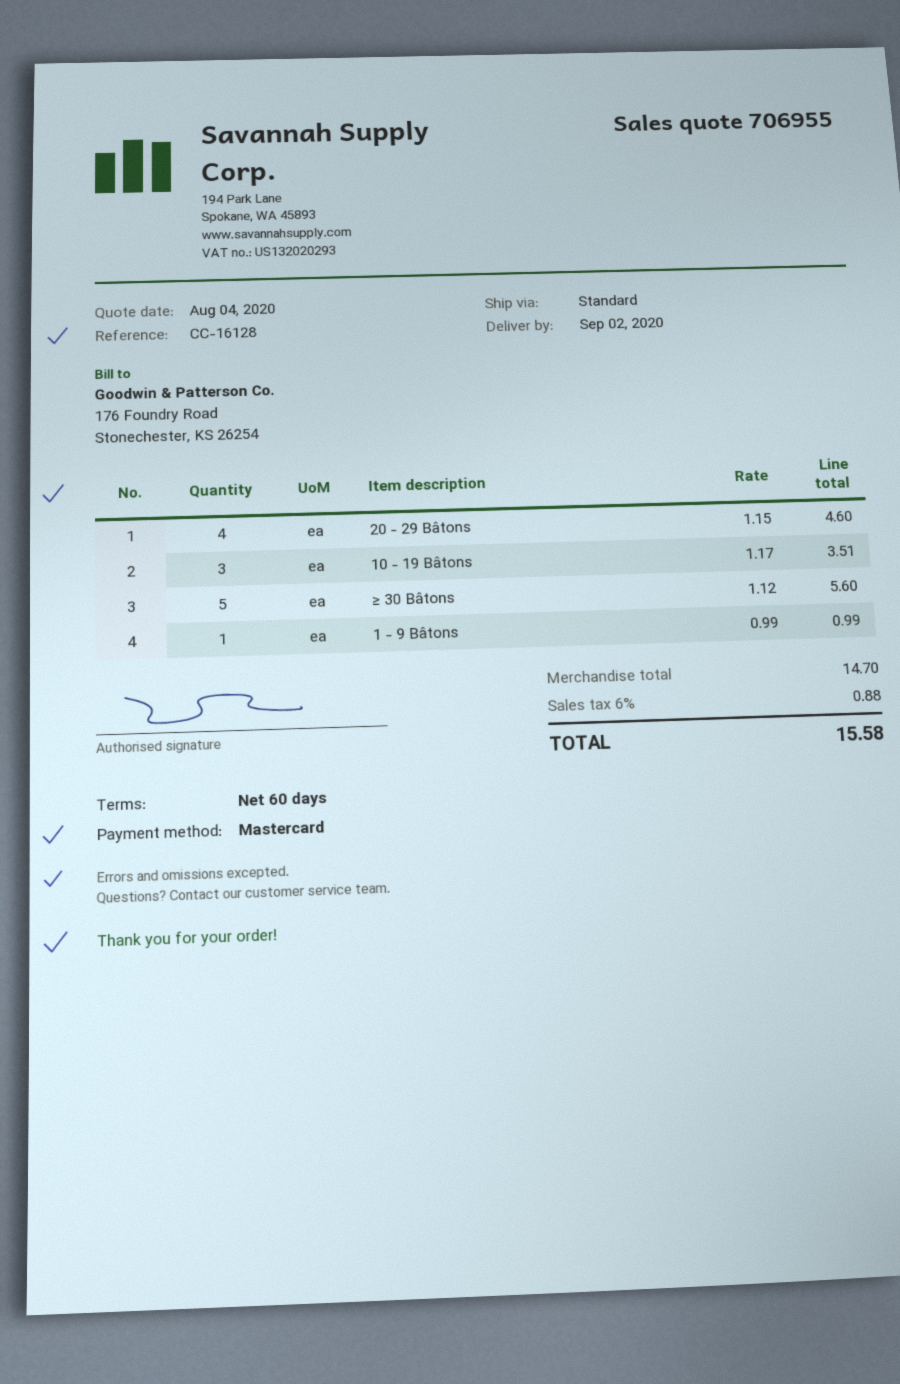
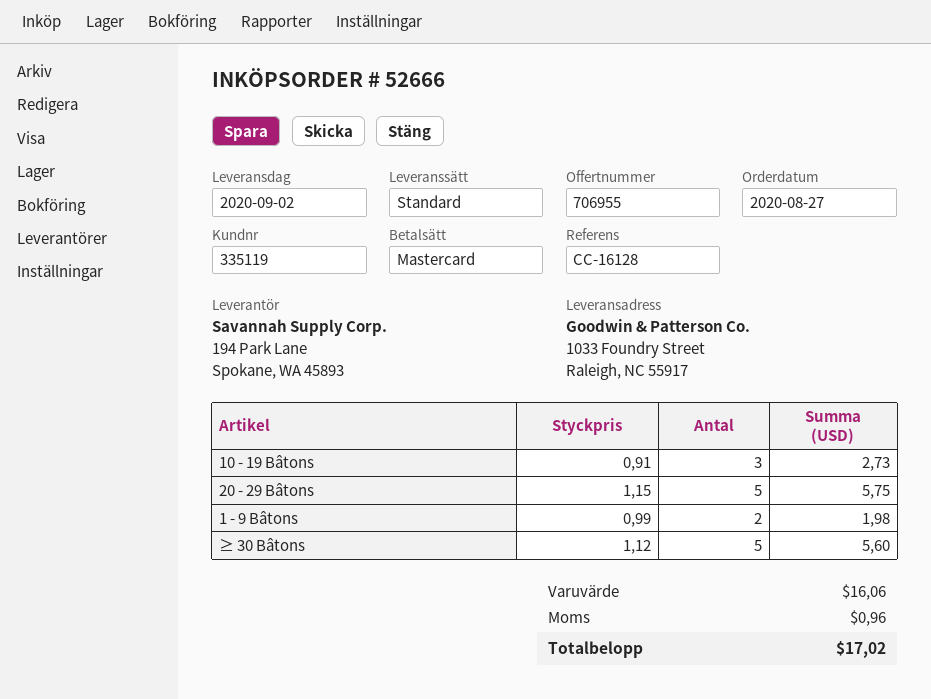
20 - 29 Bâtons: 4 x 1.15 = 4.60 -> 5 x 1.15 = 5.75
10 - 19 Bâtons: 3 x 1.17 = 3.51 -> 3 x 0.91 = 2.73
1 - 9 Bâtons: 1 x 0.99 = 0.99 -> 2 x 0.99 = 1.98
subtotal: 14.70 -> 16.06
tax: 0.88 -> 0.96
total: 15.58 -> 17.02

